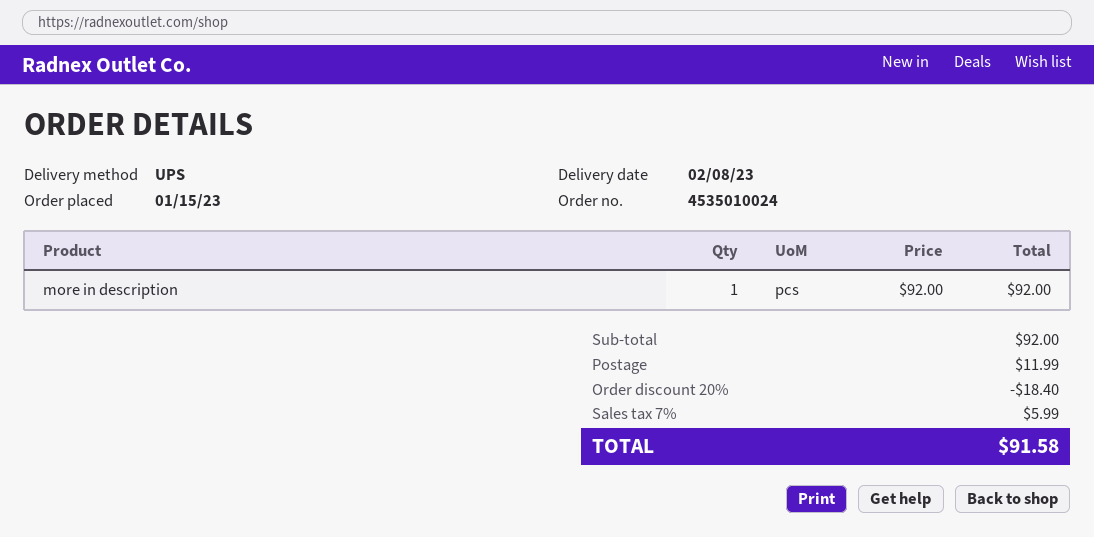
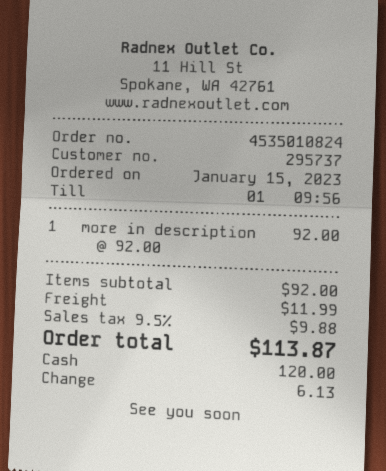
order number: 4535010024 -> 4535010824
discount: 20% = 18.40 -> none
tax: 7% = 5.99 -> 9.5% = 9.88
total: 91.58 -> 113.87

